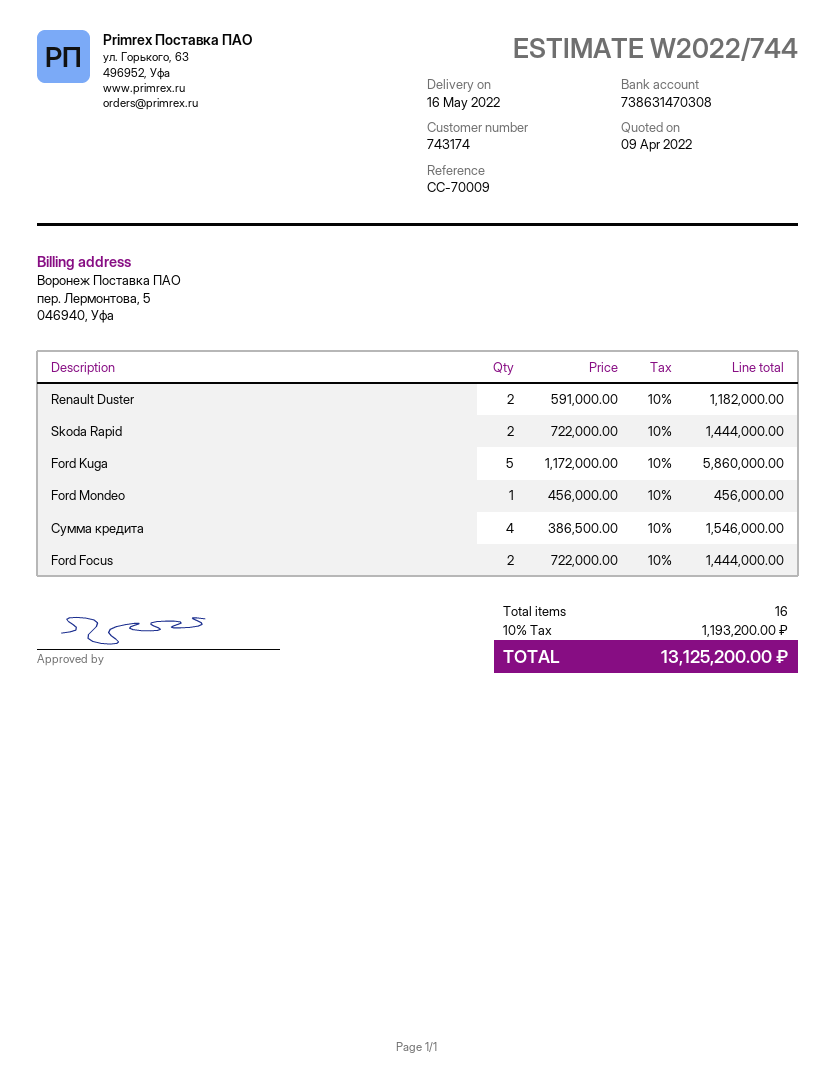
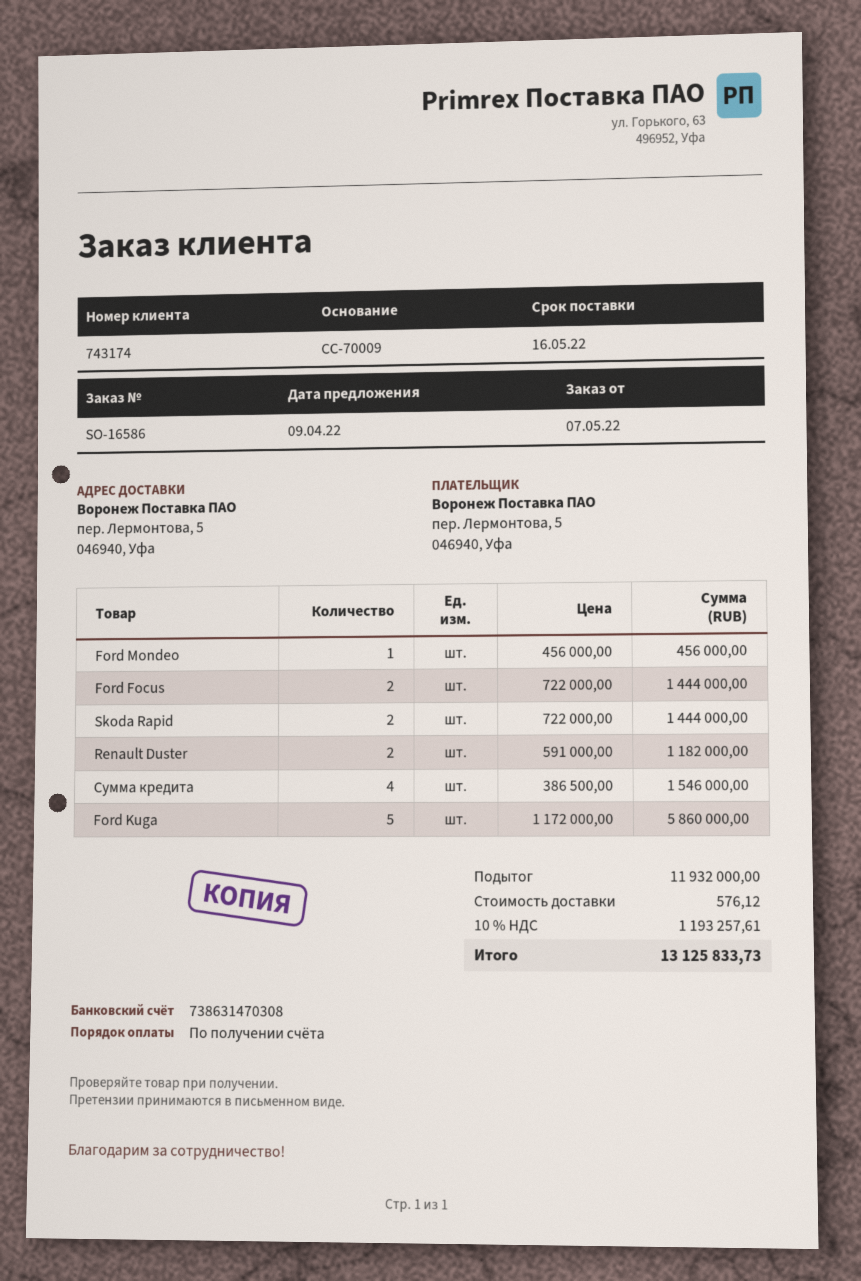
shipping: none -> 576.12
tax: 10% = 1193200.00 -> 10% = 1193257.61
total: 13125200.00 -> 13125833.73

